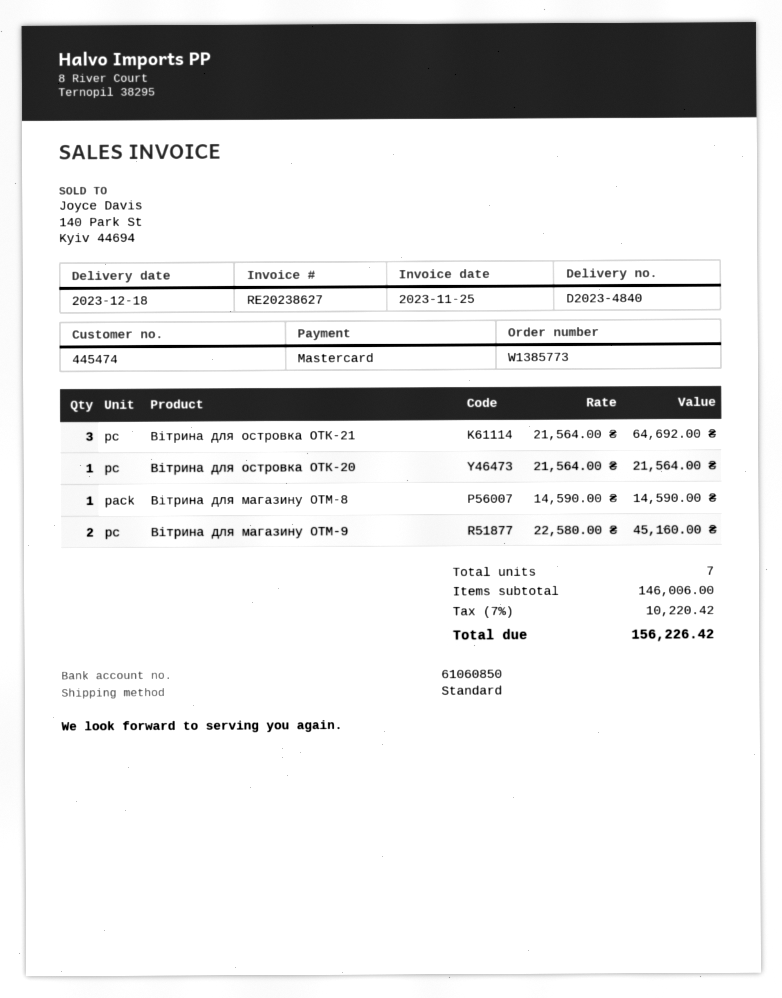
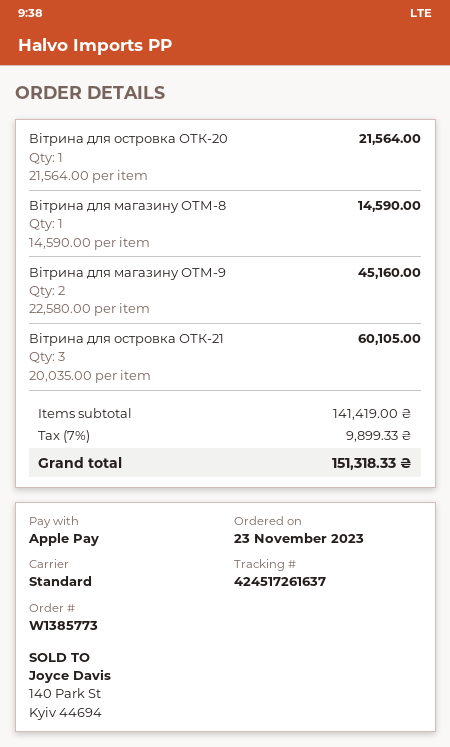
payment method: Mastercard -> Apple Pay
Вітрина для островка ОТК-21: 3 x 21564.00 = 64692.00 -> 3 x 20035.00 = 60105.00
subtotal: 146006.00 -> 141419.00
tax: 7% = 10220.42 -> 7% = 9899.33
total: 156226.42 -> 151318.33

